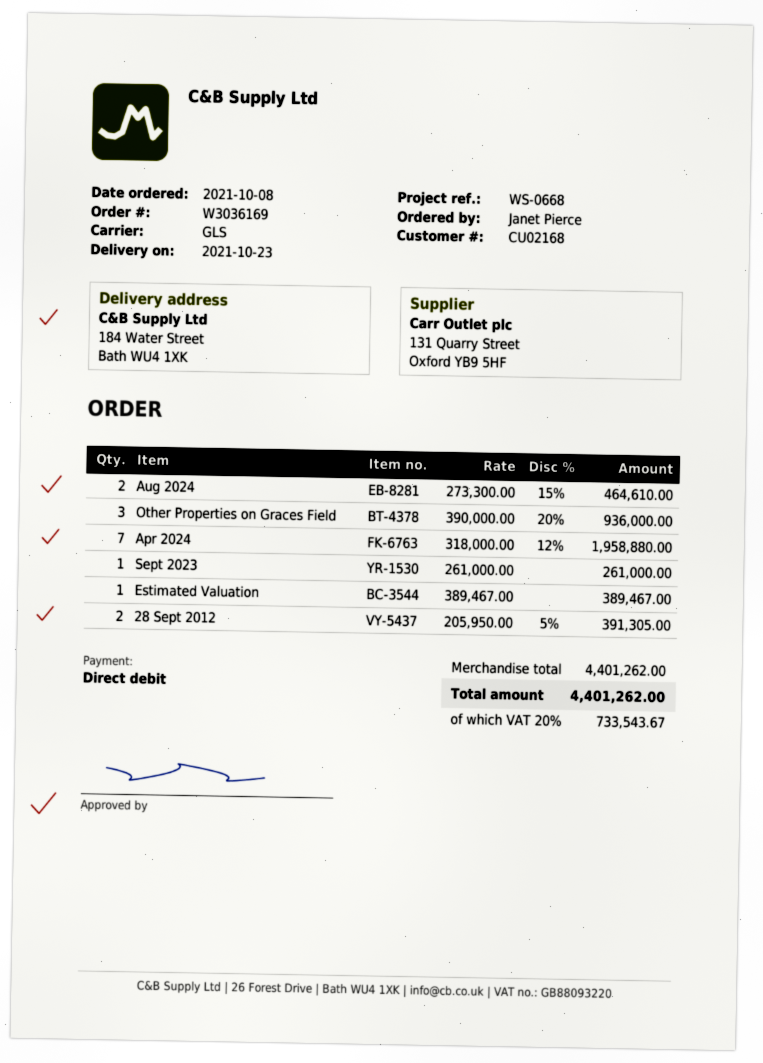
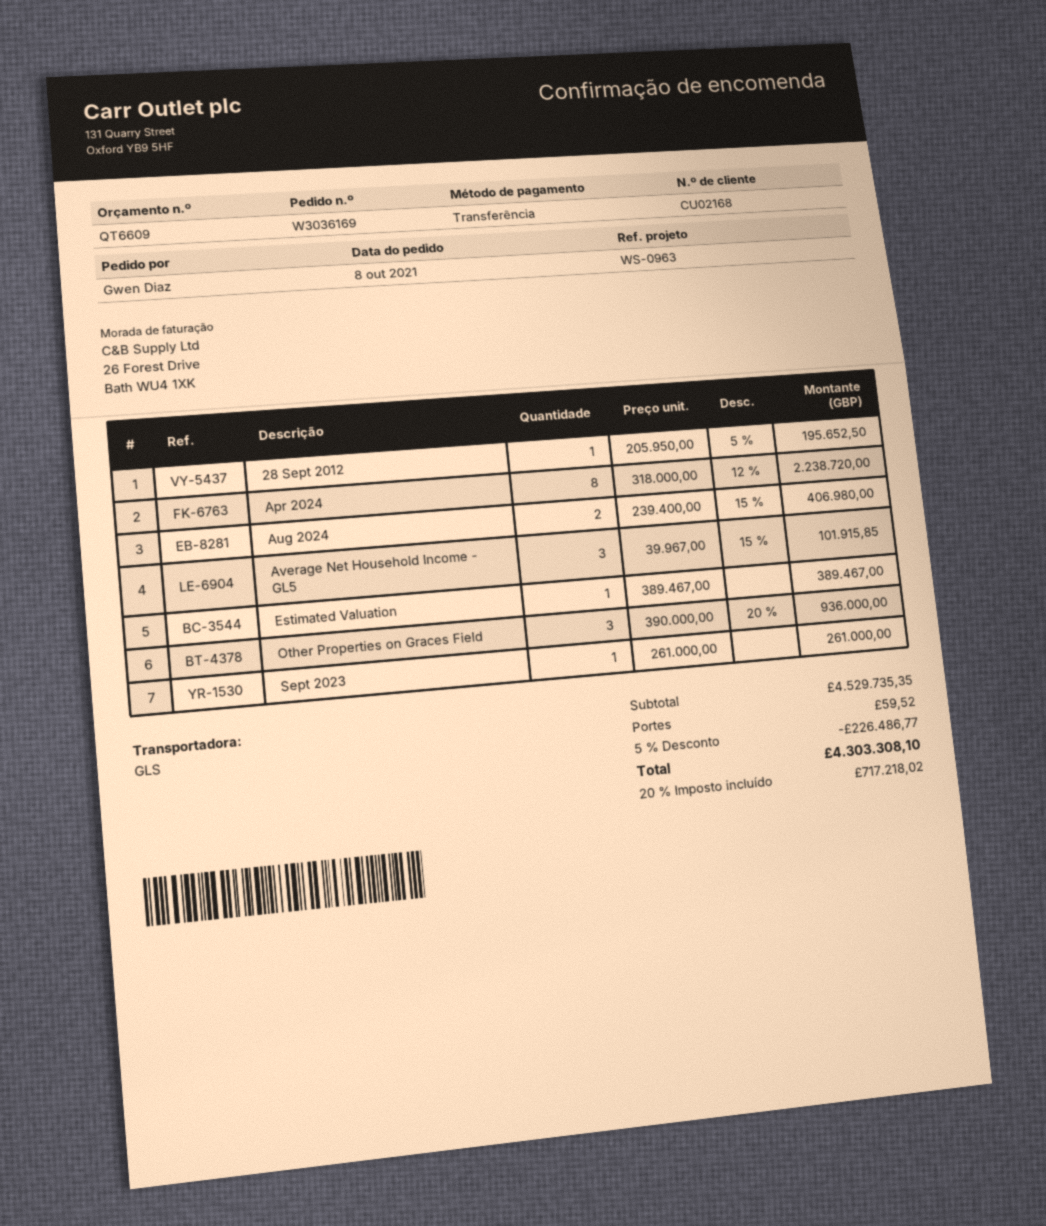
reference: WS-0668 -> WS-0963
ordered by: Janet Pierce -> Gwen Diaz
payment method: direct debit -> bank transfer
Aug 2024: 2 x 273300.00 - 15% = 464610.00 -> 2 x 239400.00 - 15% = 406980.00
Apr 2024: 7 x 318000.00 - 12% = 1958880.00 -> 8 x 318000.00 - 12% = 2238720.00
28 Sept 2012: 2 x 205950.00 - 5% = 391305.00 -> 1 x 205950.00 - 5% = 195652.50
Average Net Household Income - GL5: none -> 3 x 39967.00 - 15% = 101915.85
subtotal: 4401262.00 -> 4529735.35
discount: none -> 5% = 226486.77
shipping: none -> 59.52
tax: 20% = 733543.67 -> 20% = 717218.02
total: 4401262.00 -> 4303308.10

